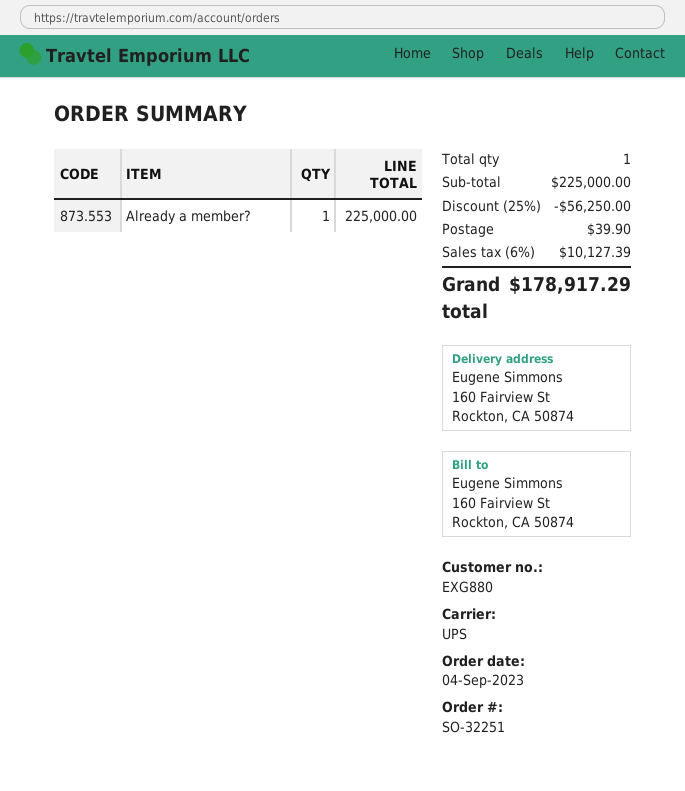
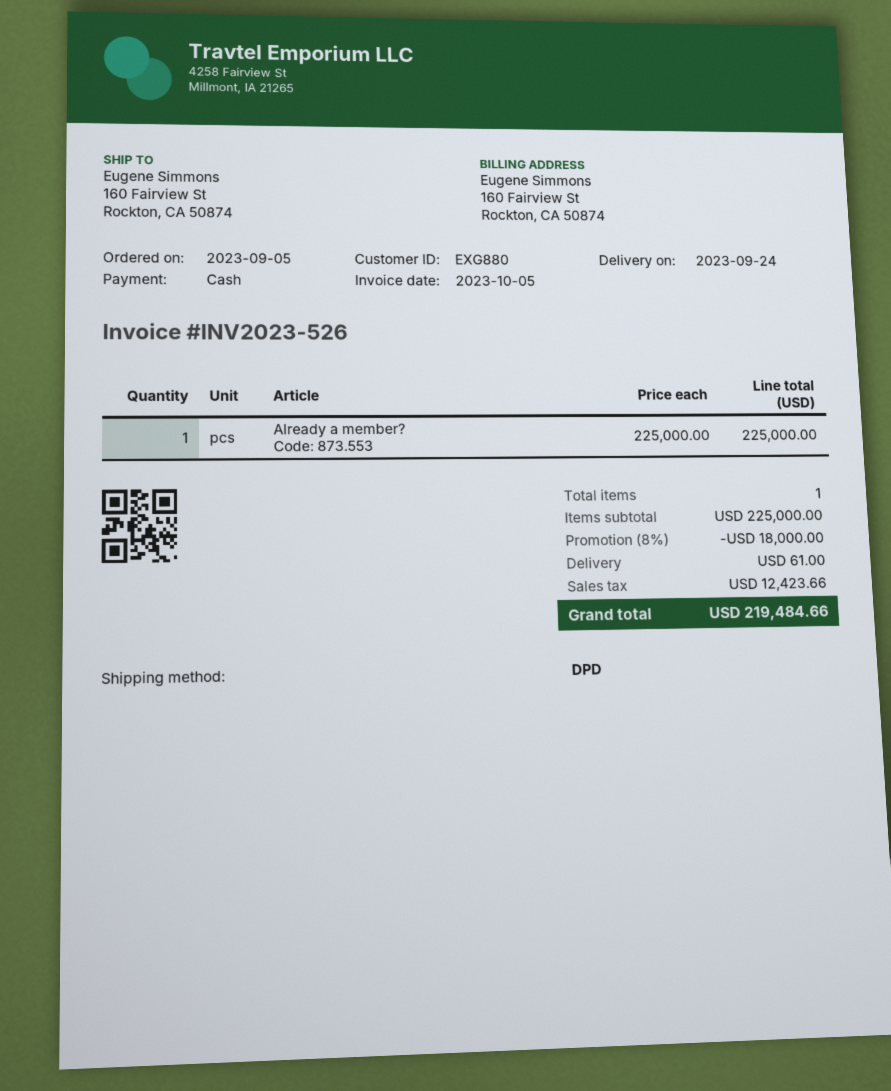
order date: 2023-09-04 -> 2023-09-05
shipping method: UPS -> DPD
discount: 25% = 56250.00 -> 8% = 18000.00
shipping: 39.90 -> 61.00
tax: 10127.39 -> 12423.66
total: 178917.29 -> 219484.66

